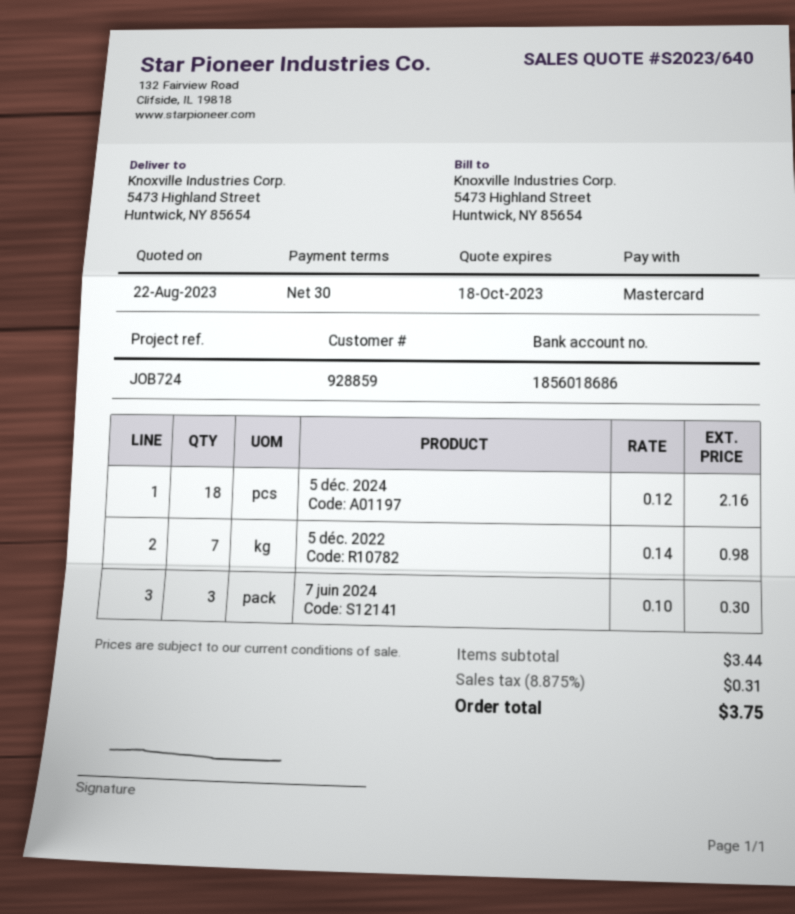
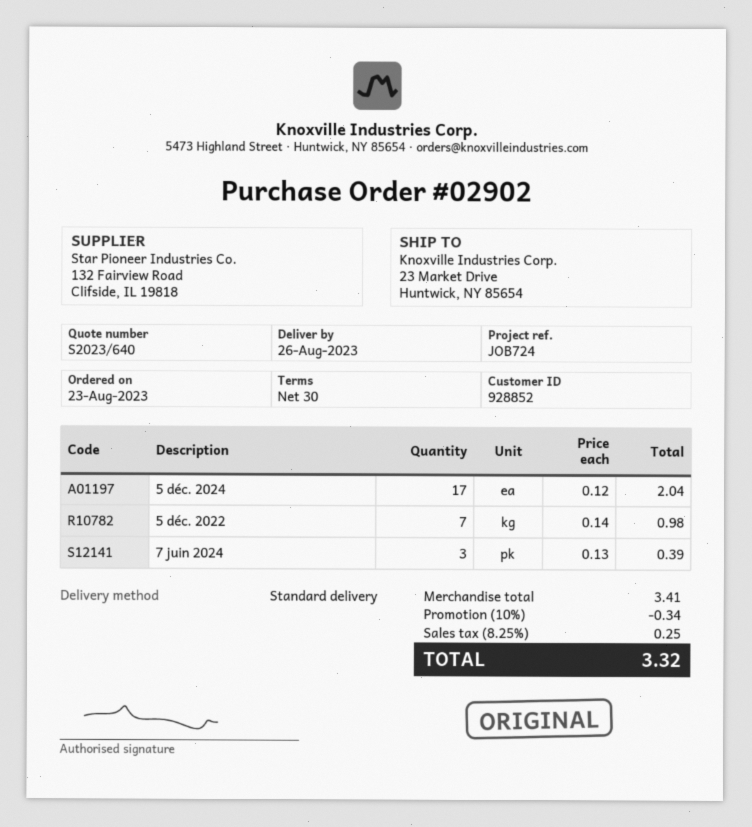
customer number: 928859 -> 928852
ship to: 5473 Highland Street, Huntwick, NY 85654 -> 23 Market Drive, Huntwick, NY 85654
5 déc. 2024: 18 x 0.12 = 2.16 -> 17 x 0.12 = 2.04
7 juin 2024: 3 x 0.10 = 0.30 -> 3 x 0.13 = 0.39
subtotal: 3.44 -> 3.41
discount: none -> 10% = 0.34
tax: 8.875% = 0.31 -> 8.25% = 0.25
total: 3.75 -> 3.32

